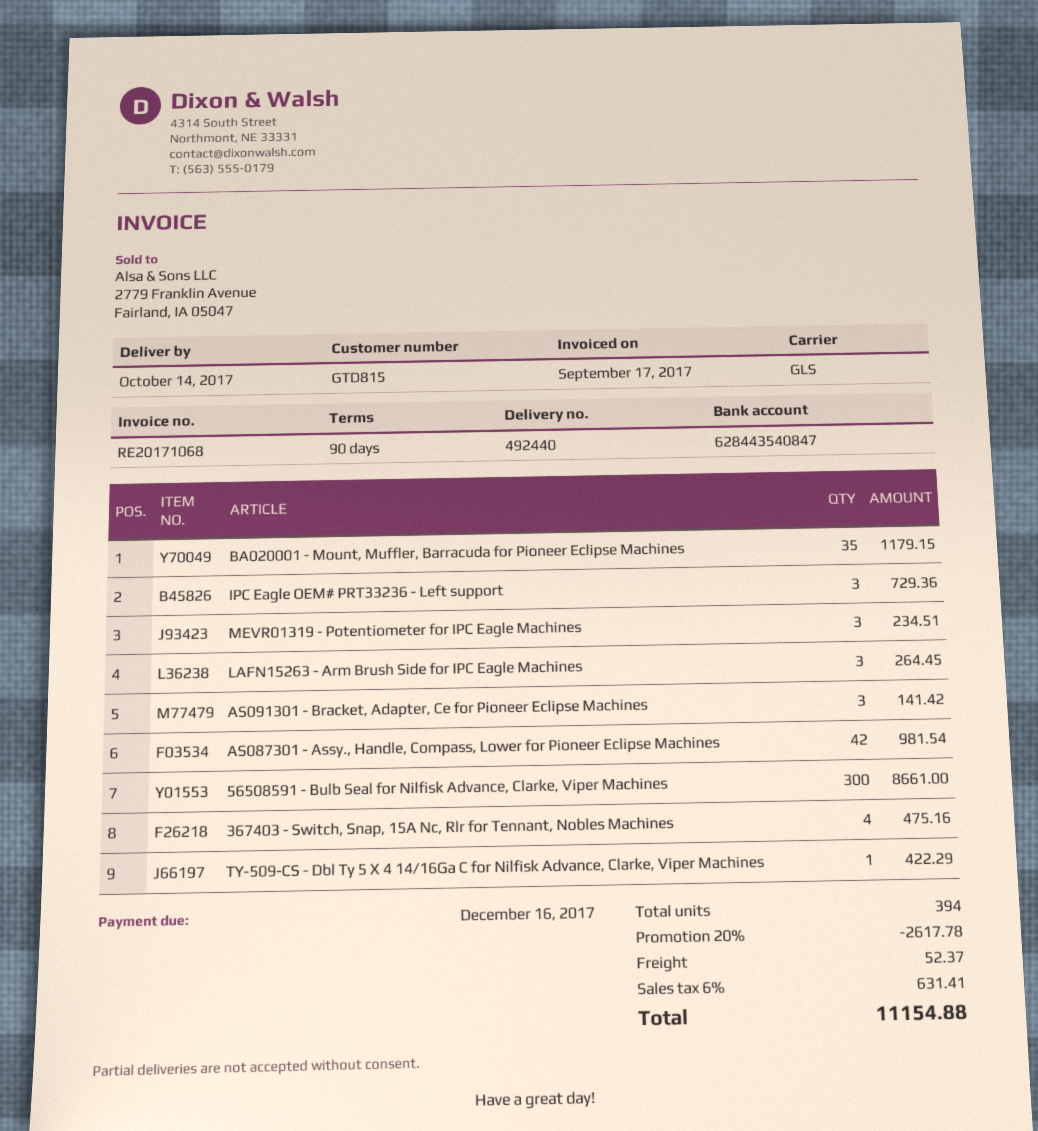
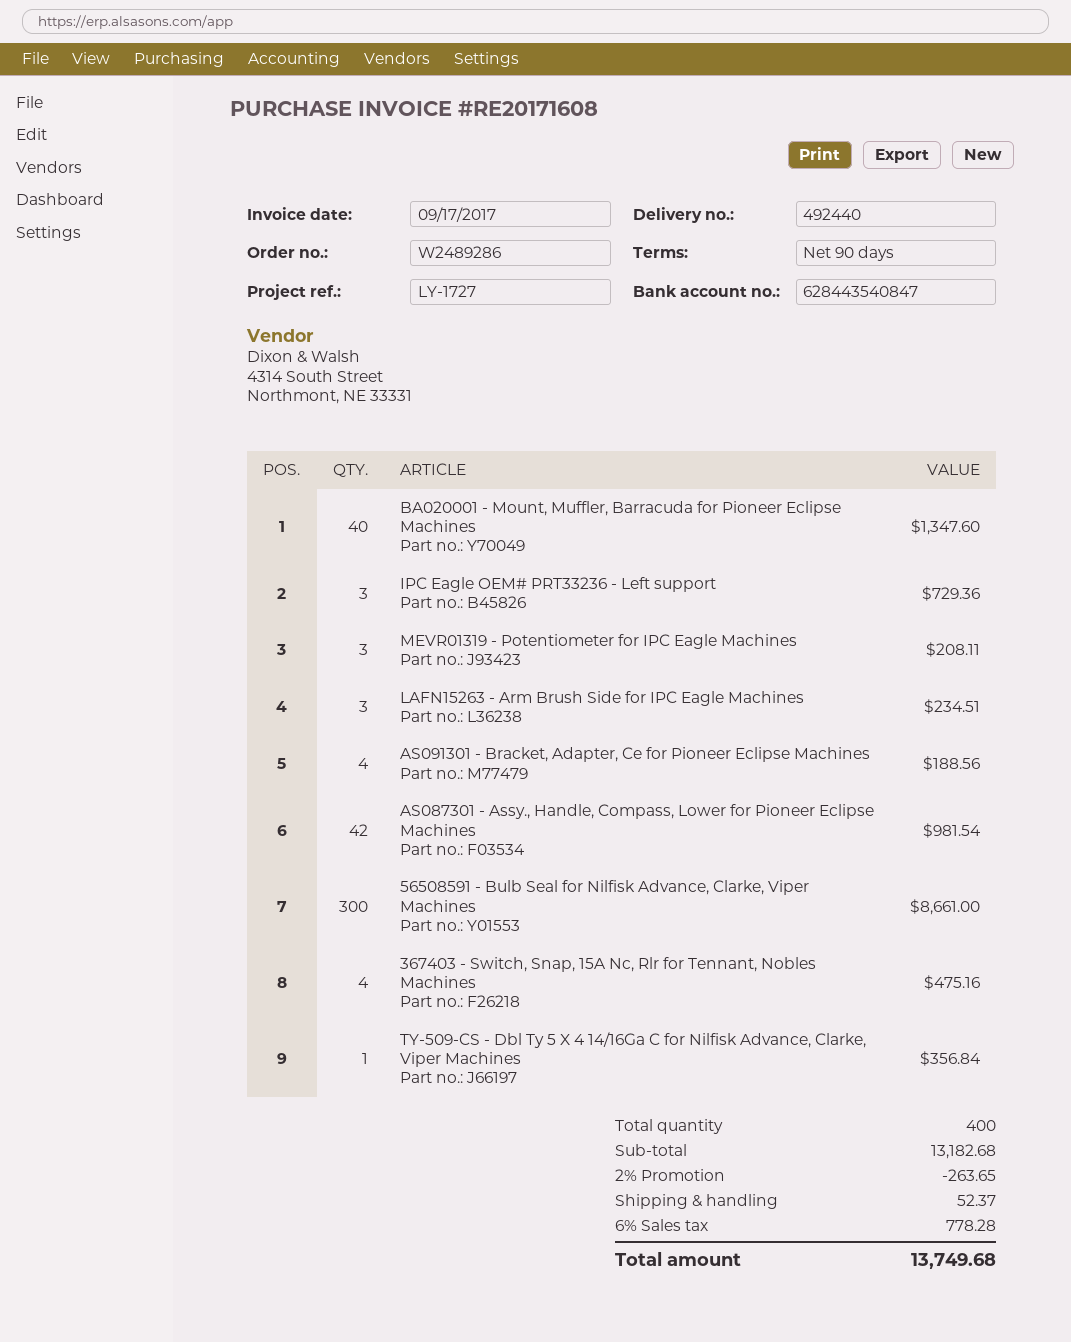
invoice number: RE20171068 -> RE20171608
BA020001 - Mount, Muffler, Barracuda for Pioneer Eclipse Machines: 35 for 1179.15 -> 40 for 1347.60
MEVR01319 - Potentiometer for IPC Eagle Machines: 3 for 234.51 -> 3 for 208.11
LAFN15263 - Arm Brush Side for IPC Eagle Machines: 3 for 264.45 -> 3 for 234.51
AS091301 - Bracket, Adapter, Ce for Pioneer Eclipse Machines: 3 for 141.42 -> 4 for 188.56
TY-509-CS - Dbl Ty 5 X 4 14/16Ga C for Nilfisk Advance, Clarke, Viper Machines: 1 for 422.29 -> 1 for 356.84
total quantity: 394 -> 400
discount: 20% = 2617.78 -> 2% = 263.65
tax: 6% = 631.41 -> 6% = 778.28
total: 11154.88 -> 13749.68

